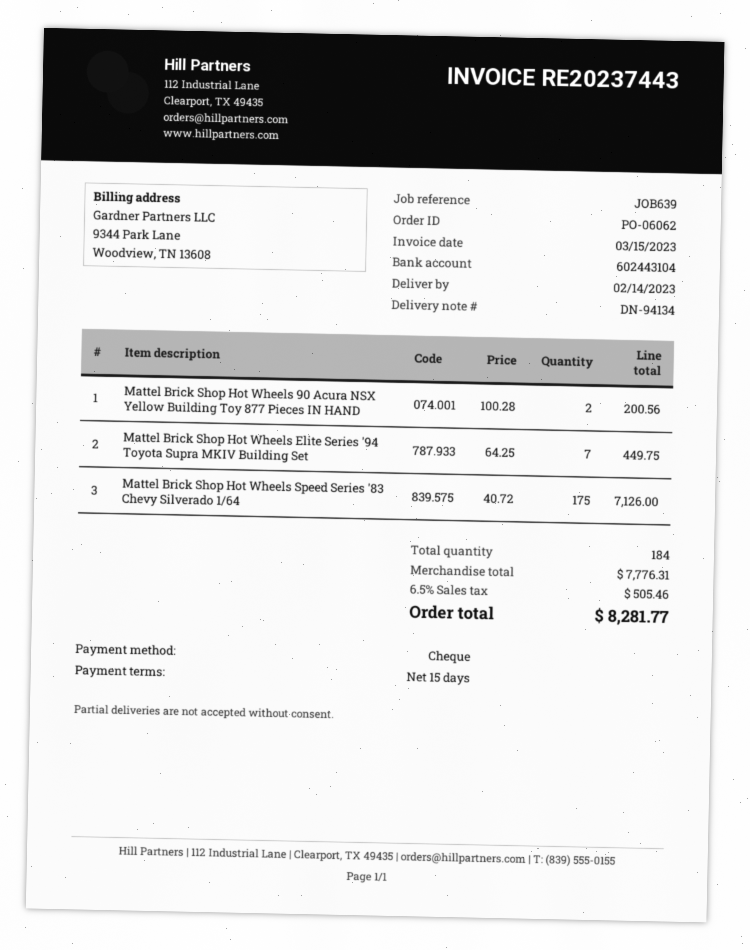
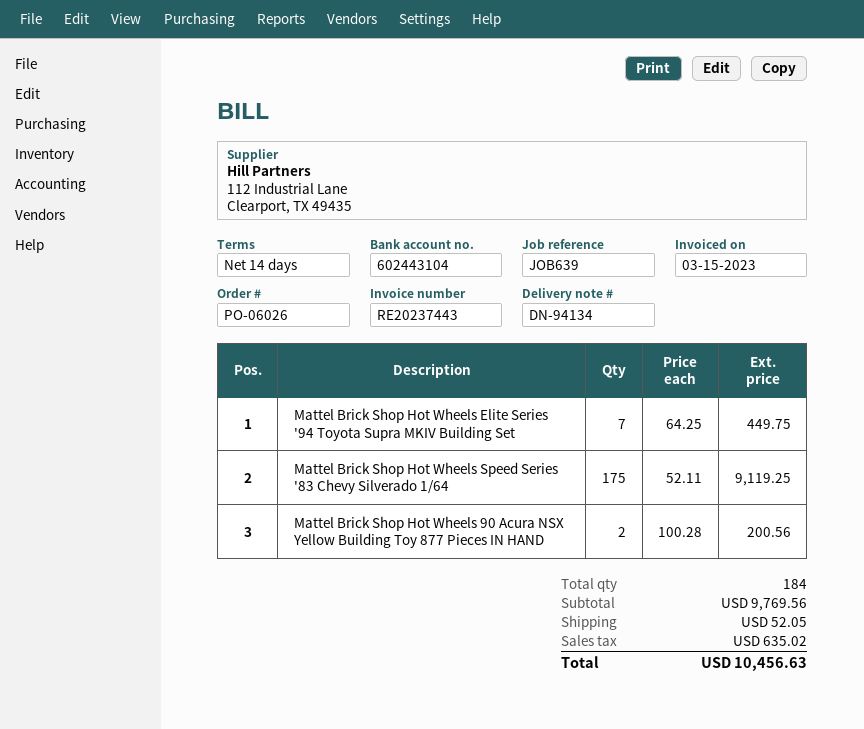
order number: PO-06062 -> PO-06026
payment terms: 15 days -> 14 days
Mattel Brick Shop Hot Wheels Speed Series '83 Chevy Silverado 1/64: 175 x 40.72 = 7126.00 -> 175 x 52.11 = 9119.25
subtotal: 7776.31 -> 9769.56
shipping: none -> 52.05
tax: 505.46 -> 635.02
total: 8281.77 -> 10456.63

